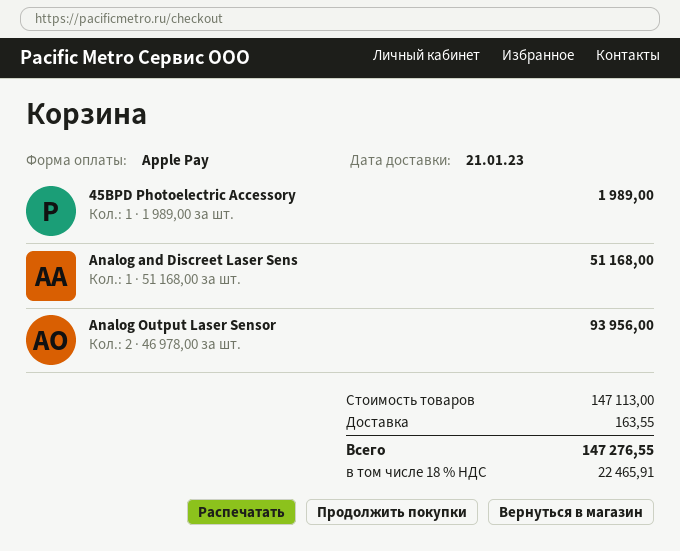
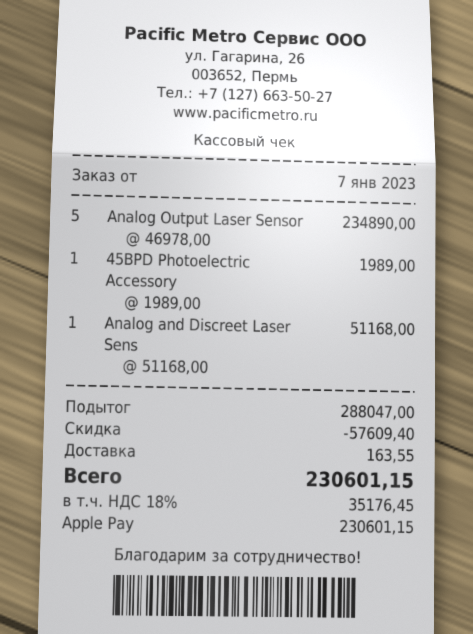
Analog Output Laser Sensor: 2 x 46978.00 = 93956.00 -> 5 x 46978.00 = 234890.00
subtotal: 147113.00 -> 288047.00
discount: none -> 57609.40
tax: 18% = 22465.91 -> 18% = 35176.45
total: 147276.55 -> 230601.15

